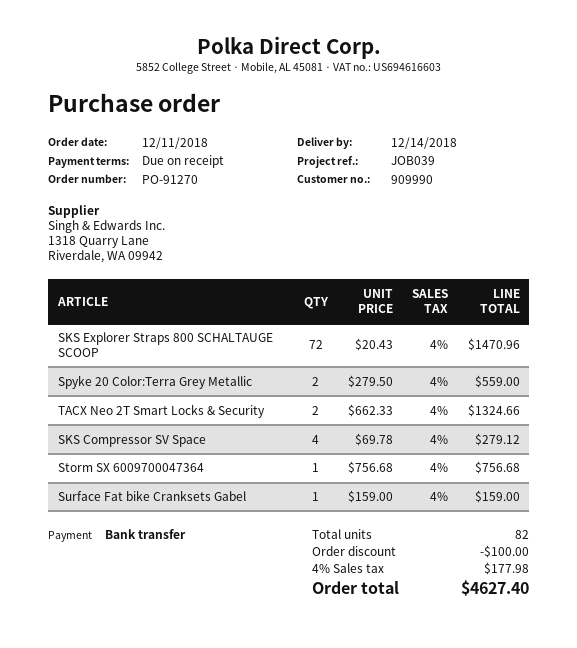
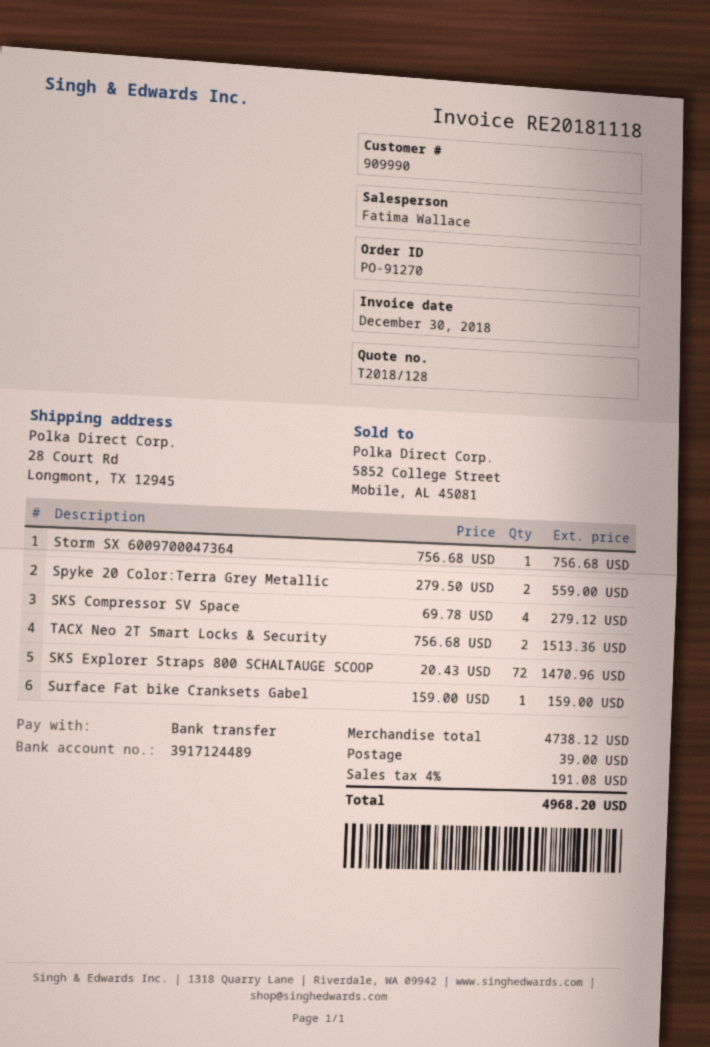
TACX Neo 2T Smart Locks & Security: 2 x 662.33 = 1324.66 -> 2 x 756.68 = 1513.36
discount: 100.00 -> none
shipping: none -> 39.00
tax: 4% = 177.98 -> 4% = 191.08
total: 4627.40 -> 4968.20

